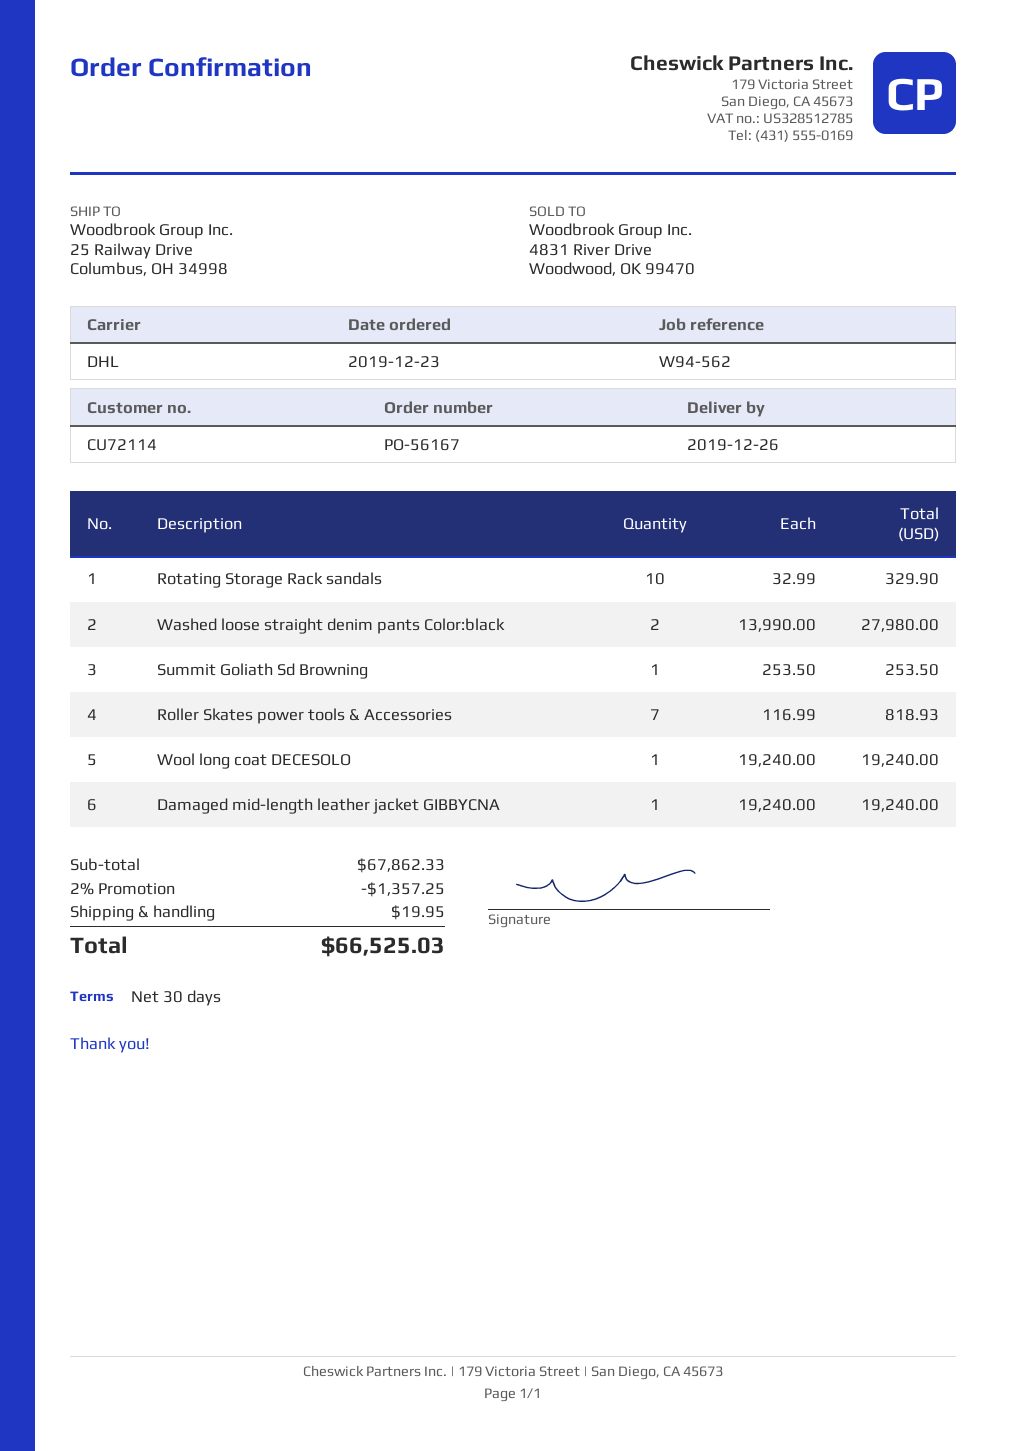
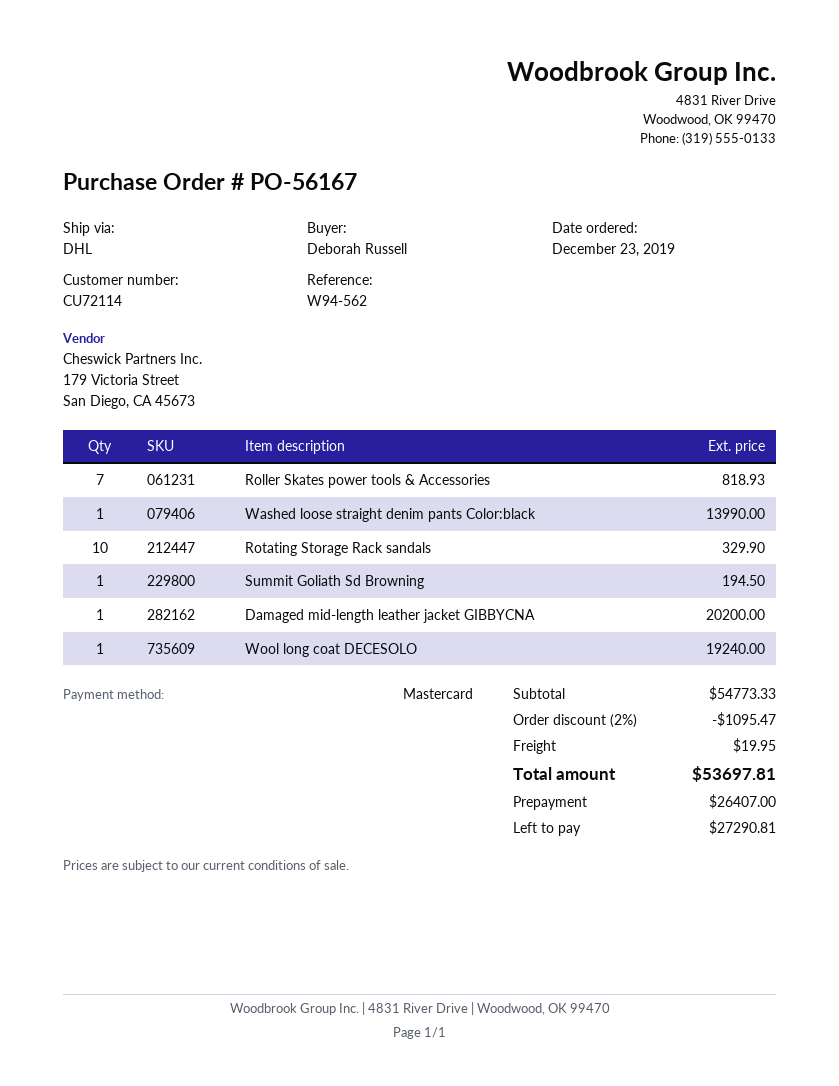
Washed loose straight denim pants Color:black: 2 for 27980.00 -> 1 for 13990.00
Summit Goliath Sd Browning: 1 for 253.50 -> 1 for 194.50
Damaged mid-length leather jacket GIBBYCNA: 1 for 19240.00 -> 1 for 20200.00
subtotal: 67862.33 -> 54773.33
discount: 2% = 1357.25 -> 2% = 1095.47
total: 66525.03 -> 53697.81

